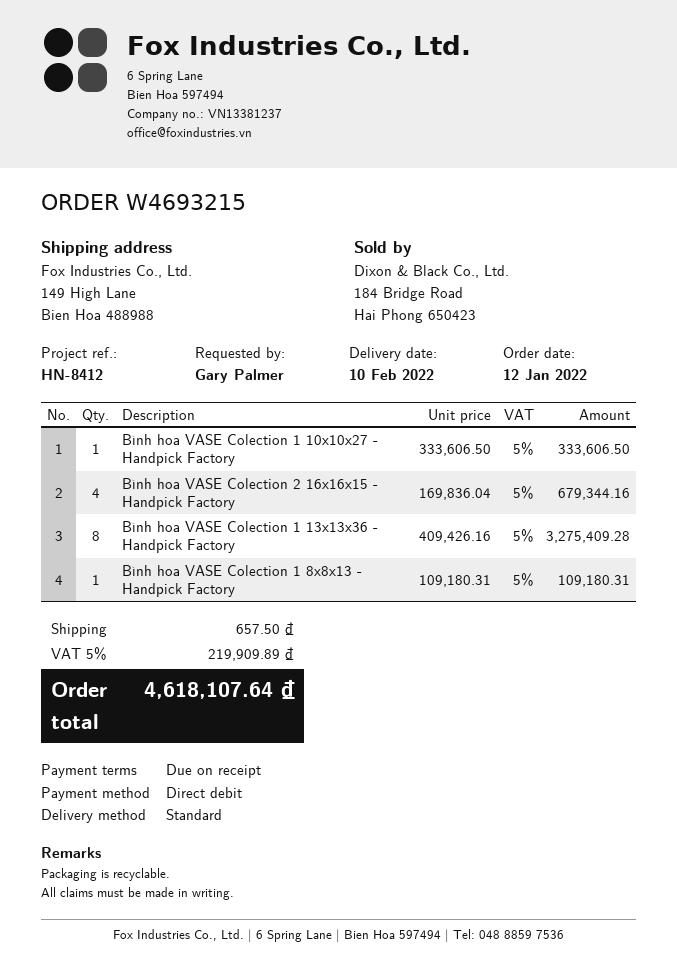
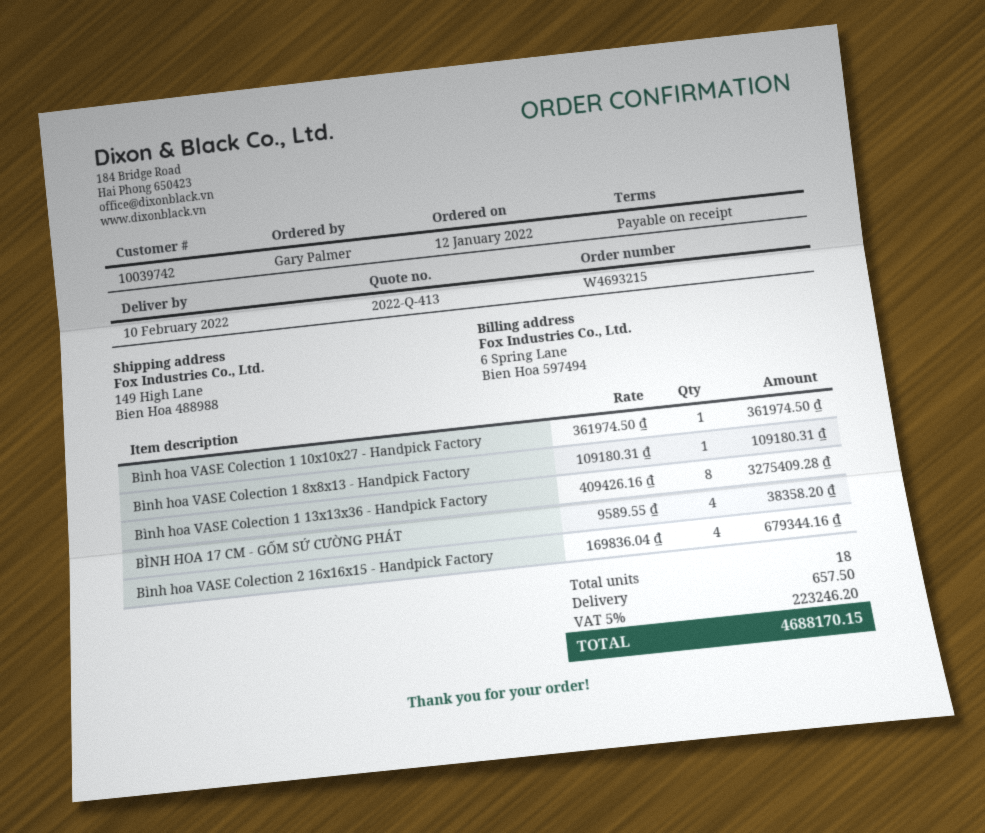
Bình hoa VASE Colection 1 10x10x27 - Handpick Factory: 1 x 333606.50 = 333606.50 -> 1 x 361974.50 = 361974.50
BÌNH HOA 17 CM - GỐM SỨ CƯỜNG PHÁT: none -> 4 x 9589.55 = 38358.20
tax: 5% = 219909.89 -> 5% = 223246.20
total: 4618107.64 -> 4688170.15

